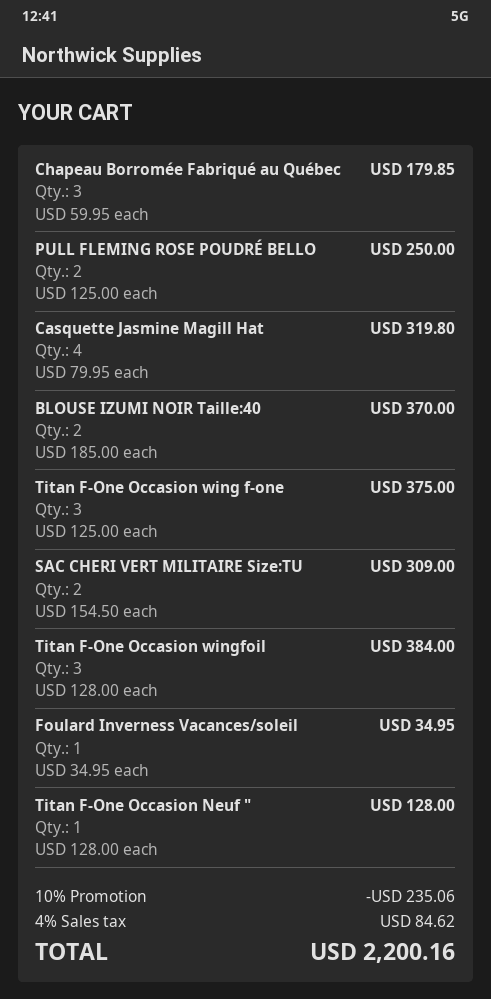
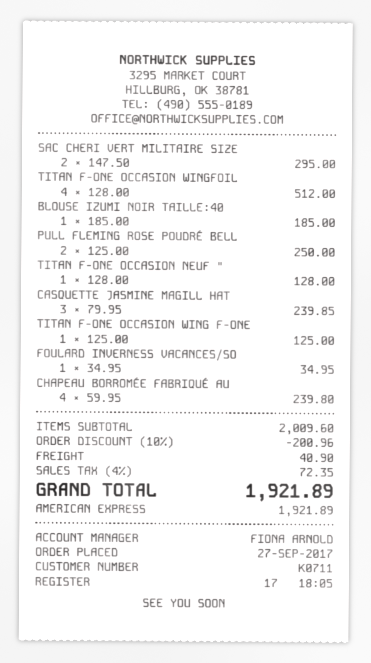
Chapeau Borromée Fabriqué au Québec: 3 x 59.95 = 179.85 -> 4 x 59.95 = 239.80
Casquette Jasmine Magill Hat: 4 x 79.95 = 319.80 -> 3 x 79.95 = 239.85
BLOUSE IZUMI NOIR Taille:40: 2 x 185.00 = 370.00 -> 1 x 185.00 = 185.00
Titan F-One Occasion wing f-one: 3 x 125.00 = 375.00 -> 1 x 125.00 = 125.00
SAC CHERI VERT MILITAIRE Size:TU: 2 x 154.50 = 309.00 -> 2 x 147.50 = 295.00
Titan F-One Occasion wingfoil: 3 x 128.00 = 384.00 -> 4 x 128.00 = 512.00
discount: 10% = 235.06 -> 10% = 200.96
shipping: none -> 40.90
tax: 4% = 84.62 -> 4% = 72.35
total: 2200.16 -> 1921.89

